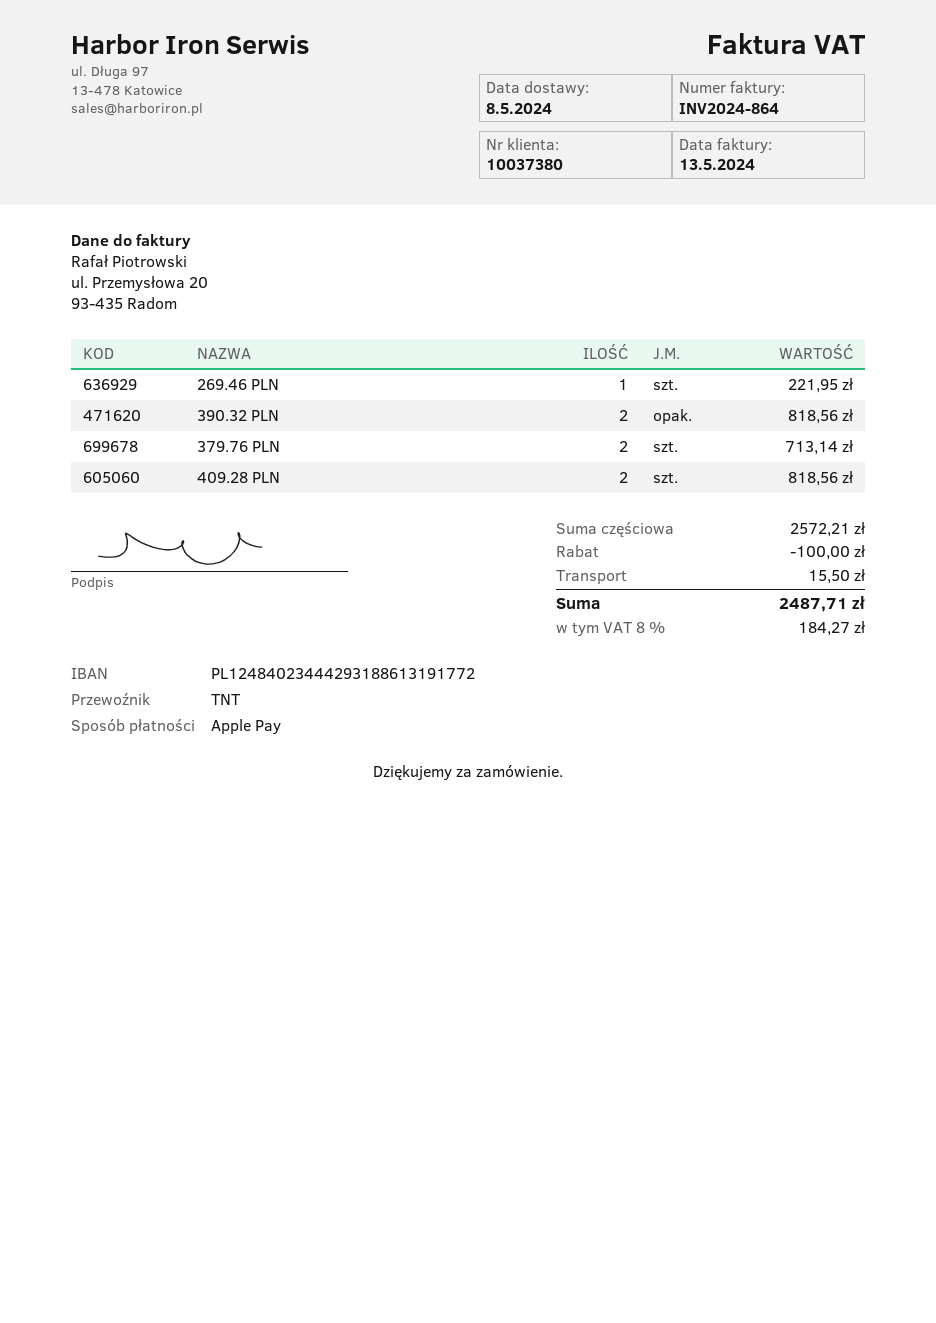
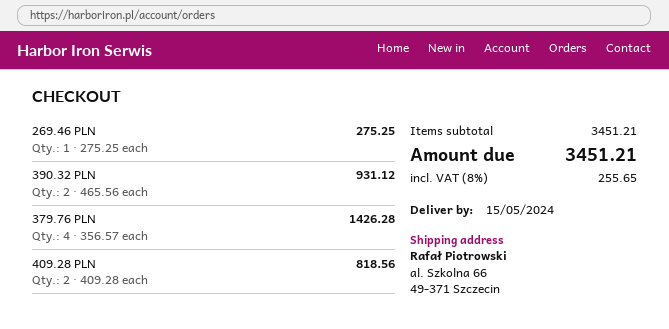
delivery date: 2024-05-08 -> 2024-05-15
269.46 PLN: 1 for 221.95 -> 1 for 275.25
390.32 PLN: 2 for 818.56 -> 2 for 931.12
379.76 PLN: 2 for 713.14 -> 4 for 1426.28
subtotal: 2572.21 -> 3451.21
discount: 100.00 -> none
shipping: 15.50 -> none
tax: 8% = 184.27 -> 8% = 255.65
total: 2487.71 -> 3451.21

